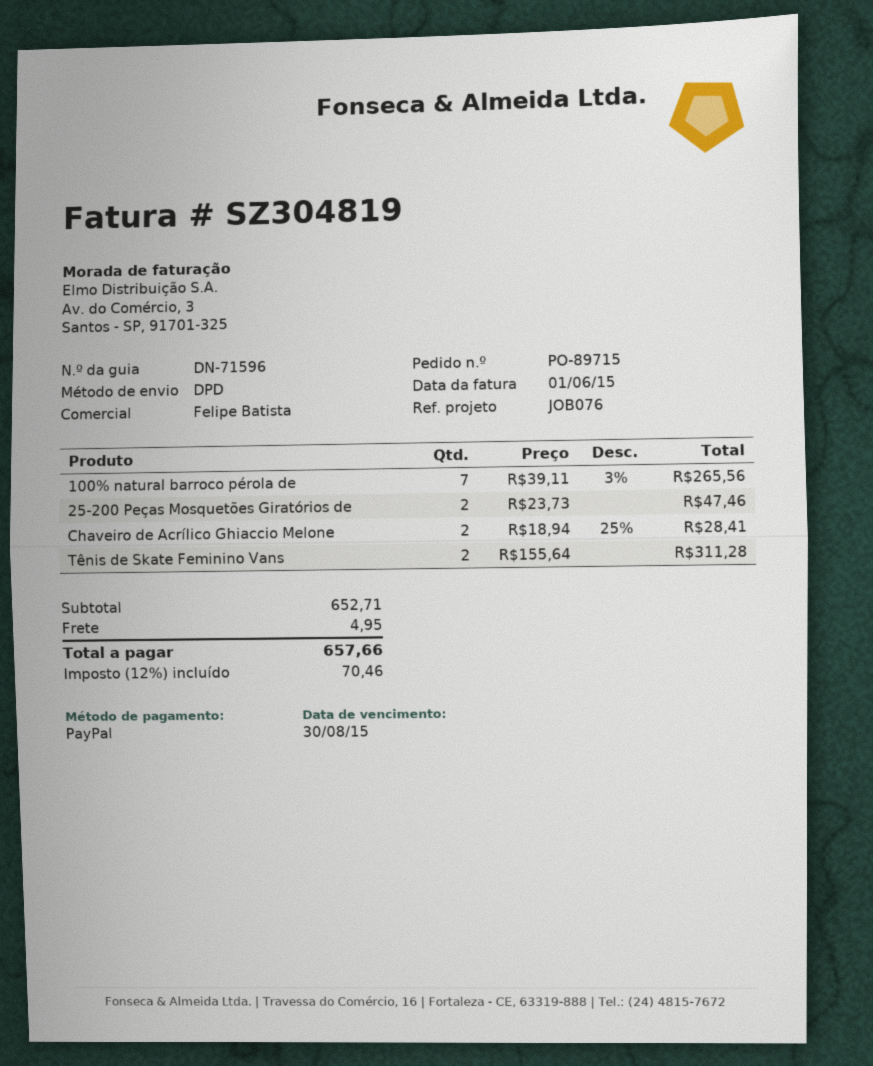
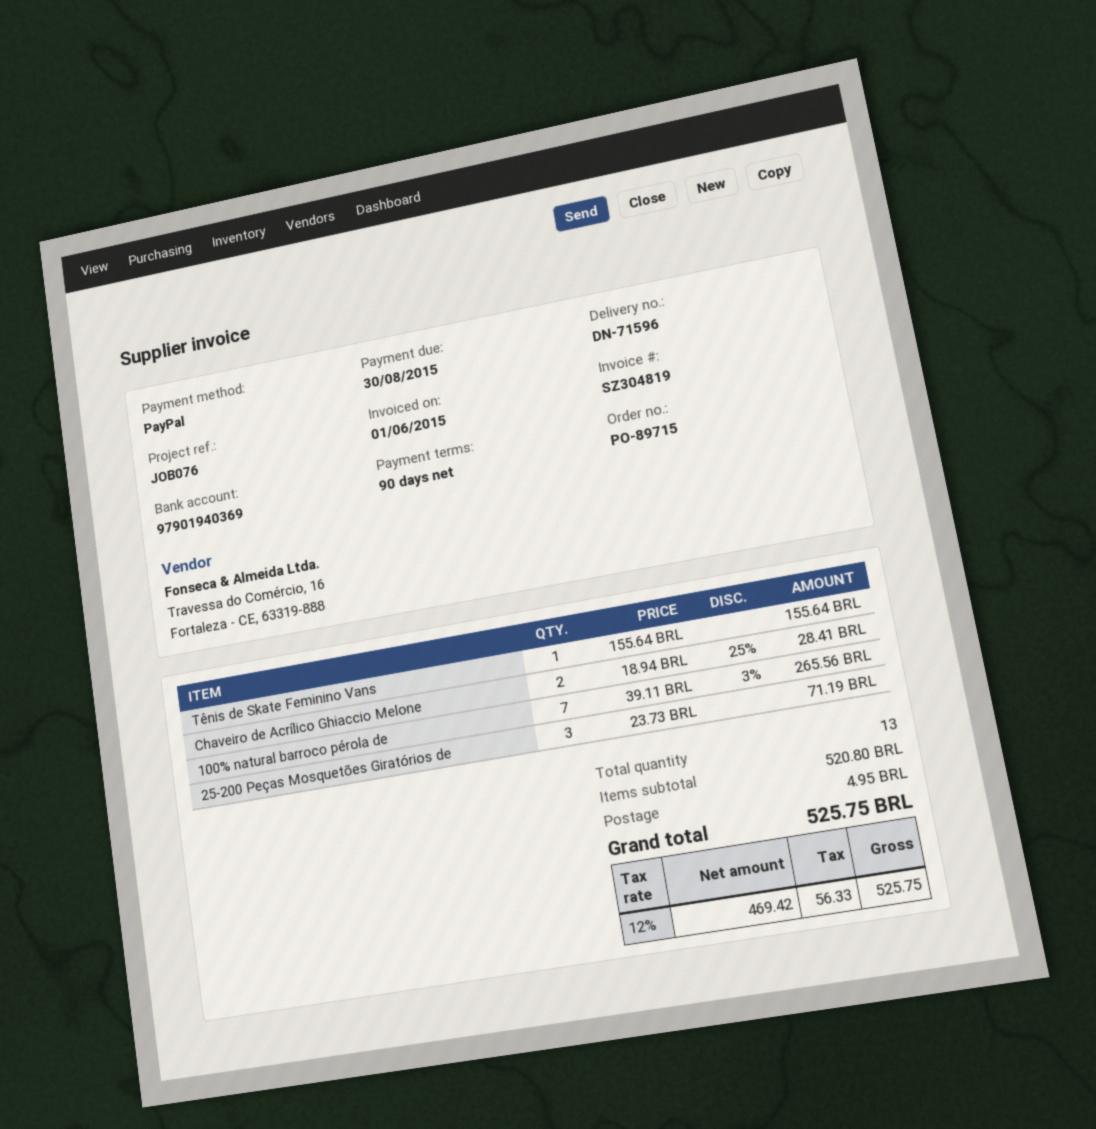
25-200 Peças Mosquetões Giratórios de: 2 x 23.73 = 47.46 -> 3 x 23.73 = 71.19
Tênis de Skate Feminino Vans: 2 x 155.64 = 311.28 -> 1 x 155.64 = 155.64
subtotal: 652.71 -> 520.80
tax: 12% = 70.46 -> 12% = 56.33
total: 657.66 -> 525.75

